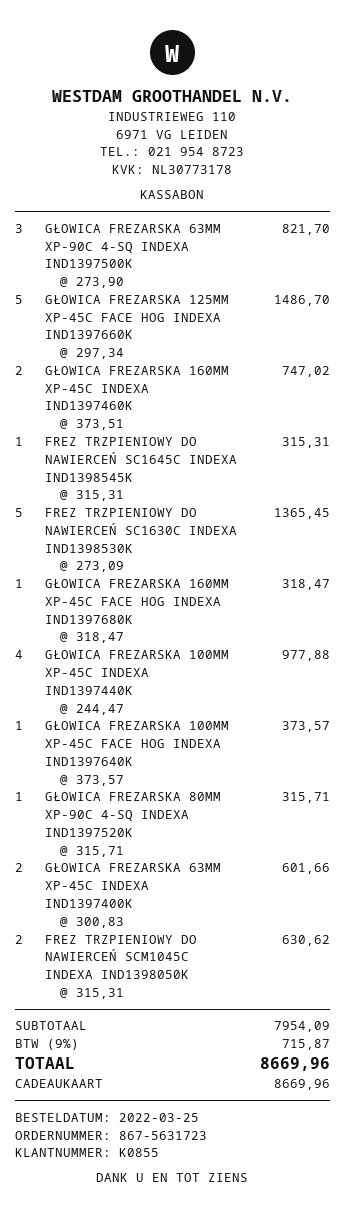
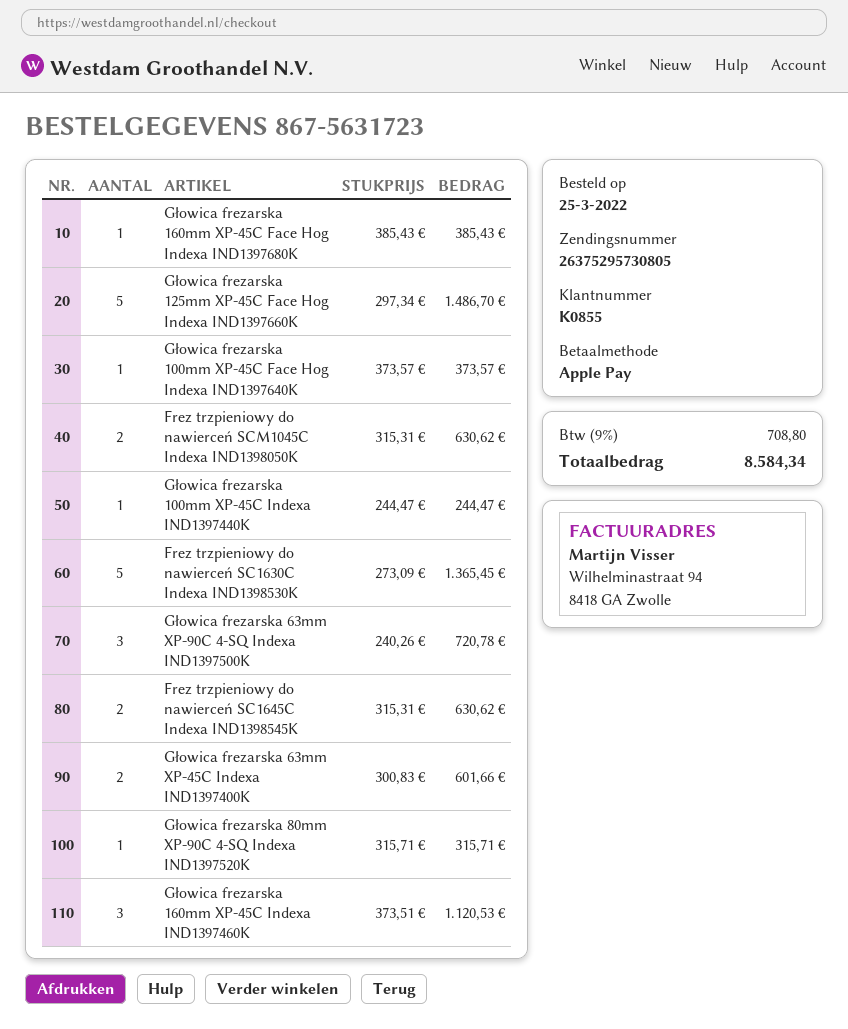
payment method: gift card -> Apple Pay
GŁOWICA FREZARSKA 63MM XP-90C 4-SQ INDEXA IND1397500K: 3 x 273.90 = 821.70 -> 3 x 240.26 = 720.78
GŁOWICA FREZARSKA 160MM XP-45C INDEXA IND1397460K: 2 x 373.51 = 747.02 -> 3 x 373.51 = 1120.53
FREZ TRZPIENIOWY DO NAWIERCEŃ SC1645C INDEXA IND1398545K: 1 x 315.31 = 315.31 -> 2 x 315.31 = 630.62
GŁOWICA FREZARSKA 160MM XP-45C FACE HOG INDEXA IND1397680K: 1 x 318.47 = 318.47 -> 1 x 385.43 = 385.43
GŁOWICA FREZARSKA 100MM XP-45C INDEXA IND1397440K: 4 x 244.47 = 977.88 -> 1 x 244.47 = 244.47
tax: 9% = 715.87 -> 9% = 708.80
total: 8669.96 -> 8584.34

